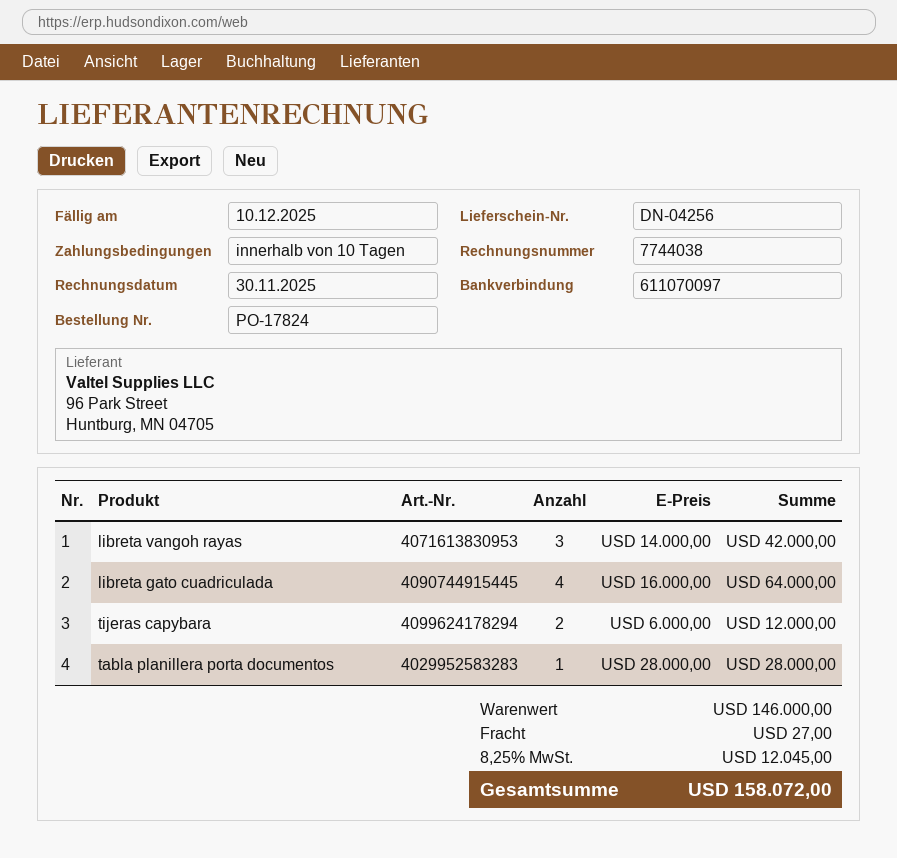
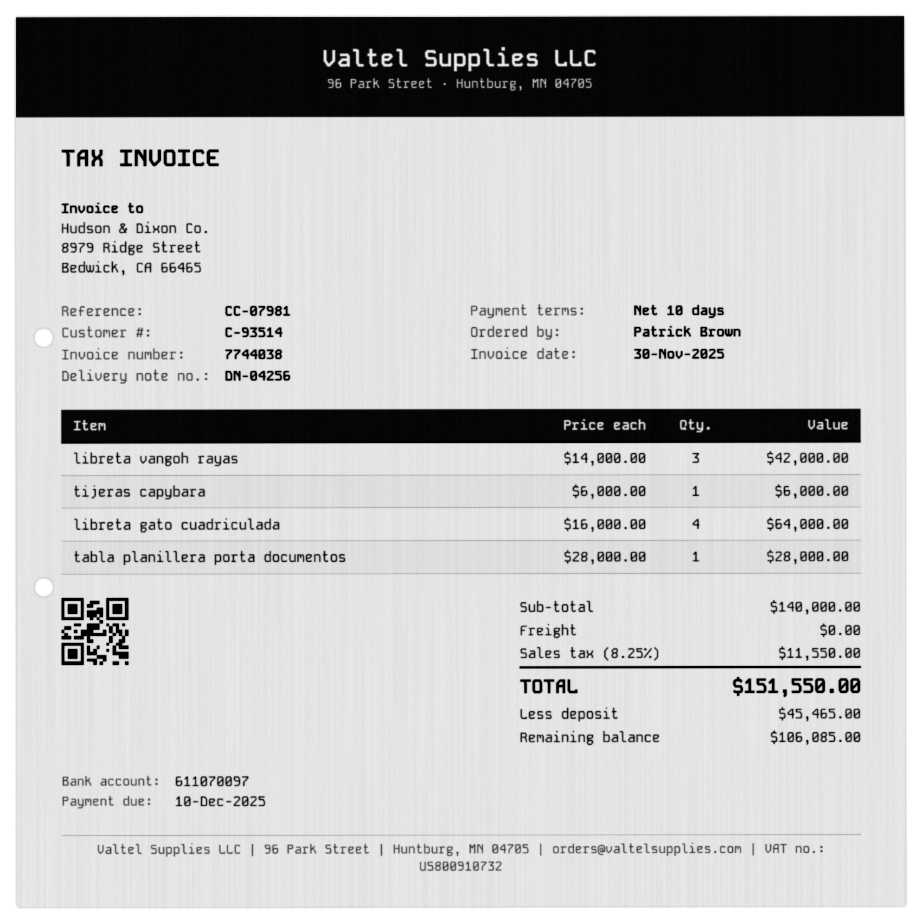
tijeras capybara: 2 x 6000.00 = 12000.00 -> 1 x 6000.00 = 6000.00
subtotal: 146000.00 -> 140000.00
shipping: 27.00 -> 0.00
tax: 8.25% = 12045.00 -> 8.25% = 11550.00
total: 158072.00 -> 151550.00

